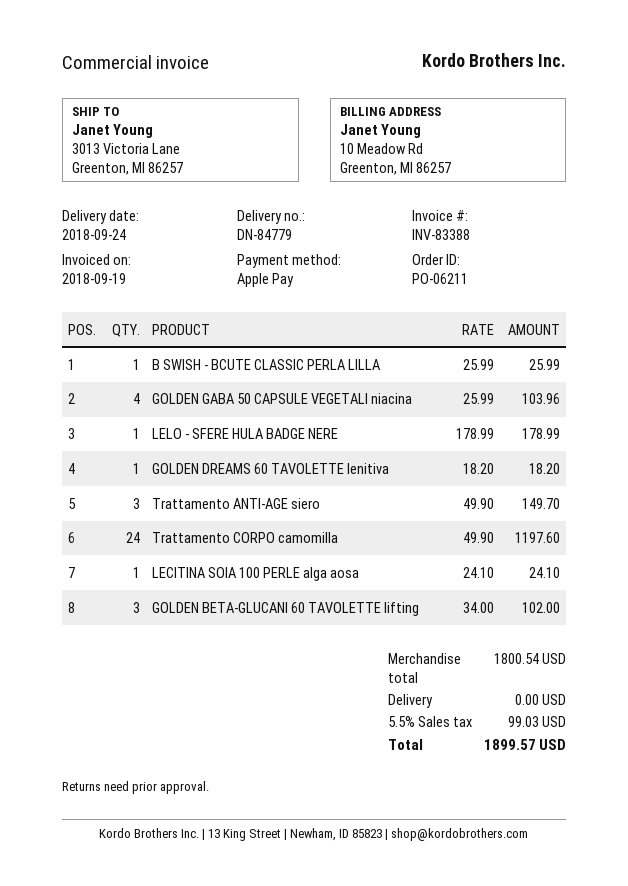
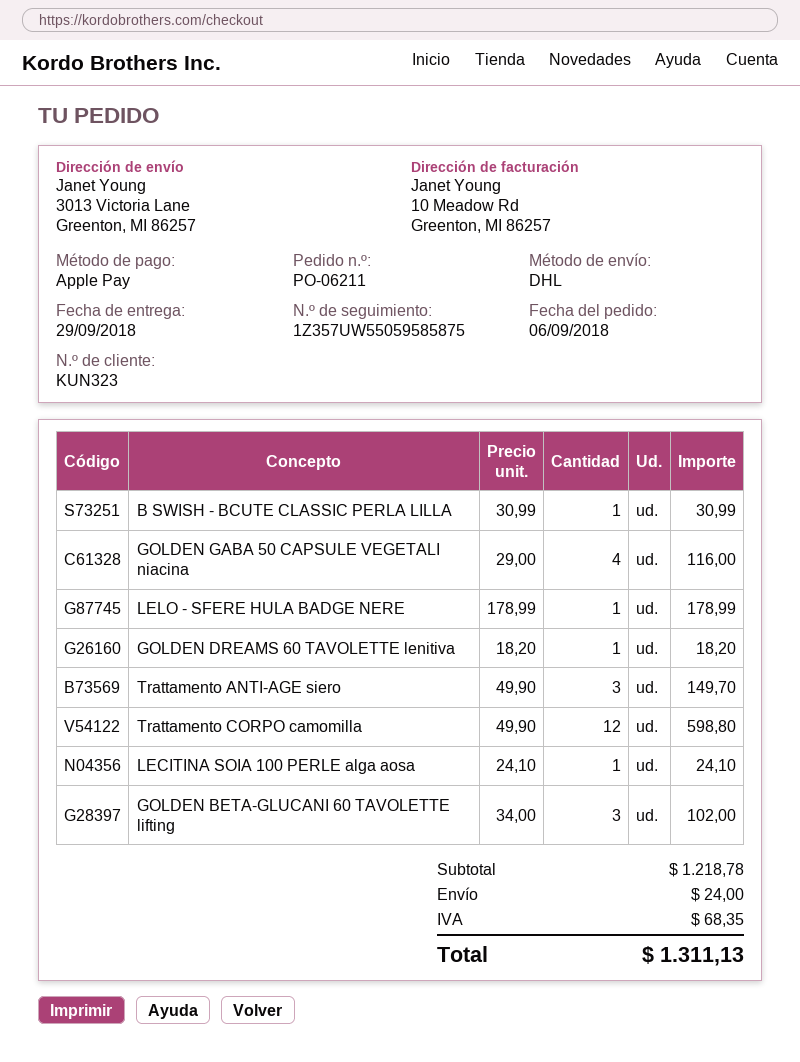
delivery date: 2018-09-24 -> 2018-09-29
B SWISH - BCUTE CLASSIC PERLA LILLA: 1 x 25.99 = 25.99 -> 1 x 30.99 = 30.99
GOLDEN GABA 50 CAPSULE VEGETALI niacina: 4 x 25.99 = 103.96 -> 4 x 29.00 = 116.00
Trattamento CORPO camomilla: 24 x 49.90 = 1197.60 -> 12 x 49.90 = 598.80
subtotal: 1800.54 -> 1218.78
shipping: 0.00 -> 24.00
tax: 99.03 -> 68.35
total: 1899.57 -> 1311.13

